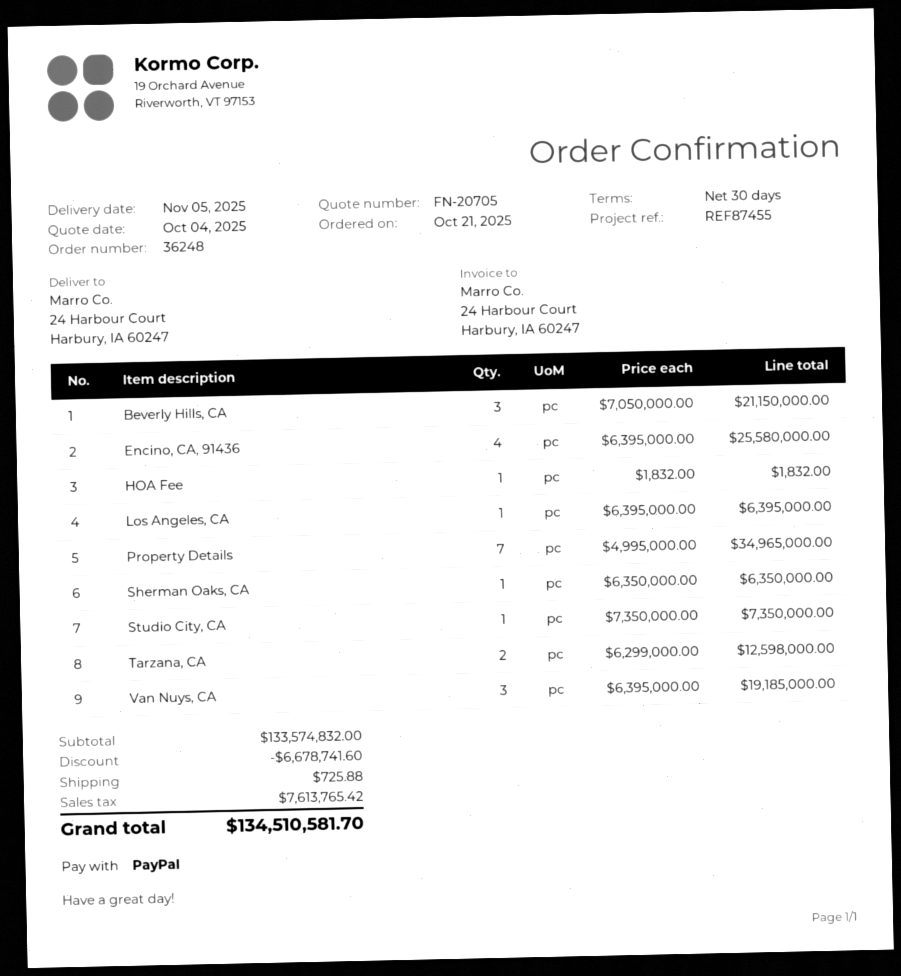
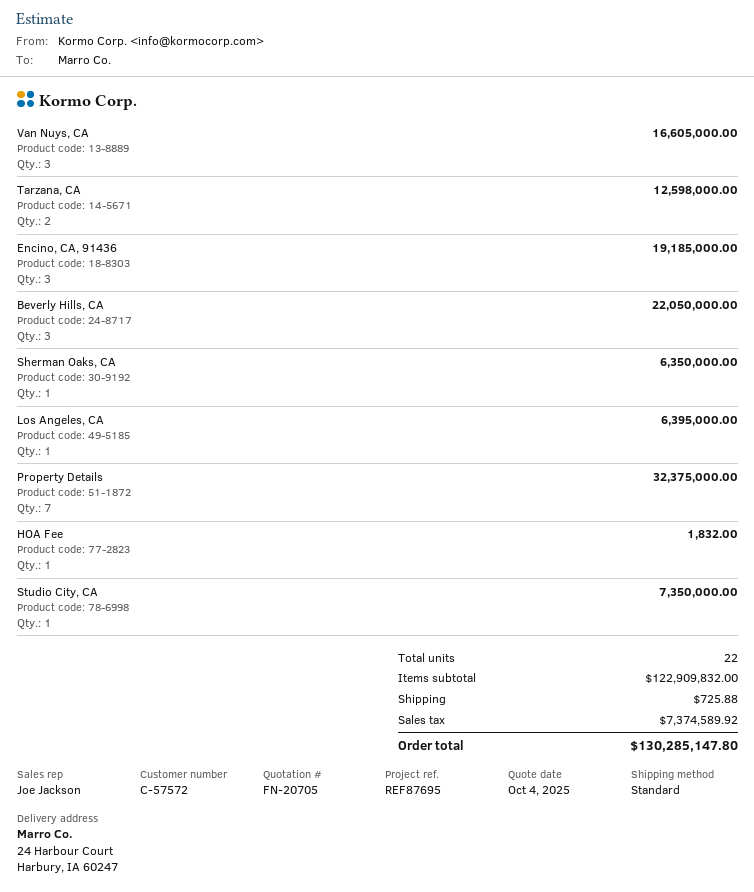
reference: REF87455 -> REF87695
Beverly Hills, CA: 3 for 21150000.00 -> 3 for 22050000.00
Encino, CA, 91436: 4 for 25580000.00 -> 3 for 19185000.00
Property Details: 7 for 34965000.00 -> 7 for 32375000.00
Van Nuys, CA: 3 for 19185000.00 -> 3 for 16605000.00
subtotal: 133574832.00 -> 122909832.00
discount: 6678741.60 -> none
tax: 7613765.42 -> 7374589.92
total: 134510581.70 -> 130285147.80

